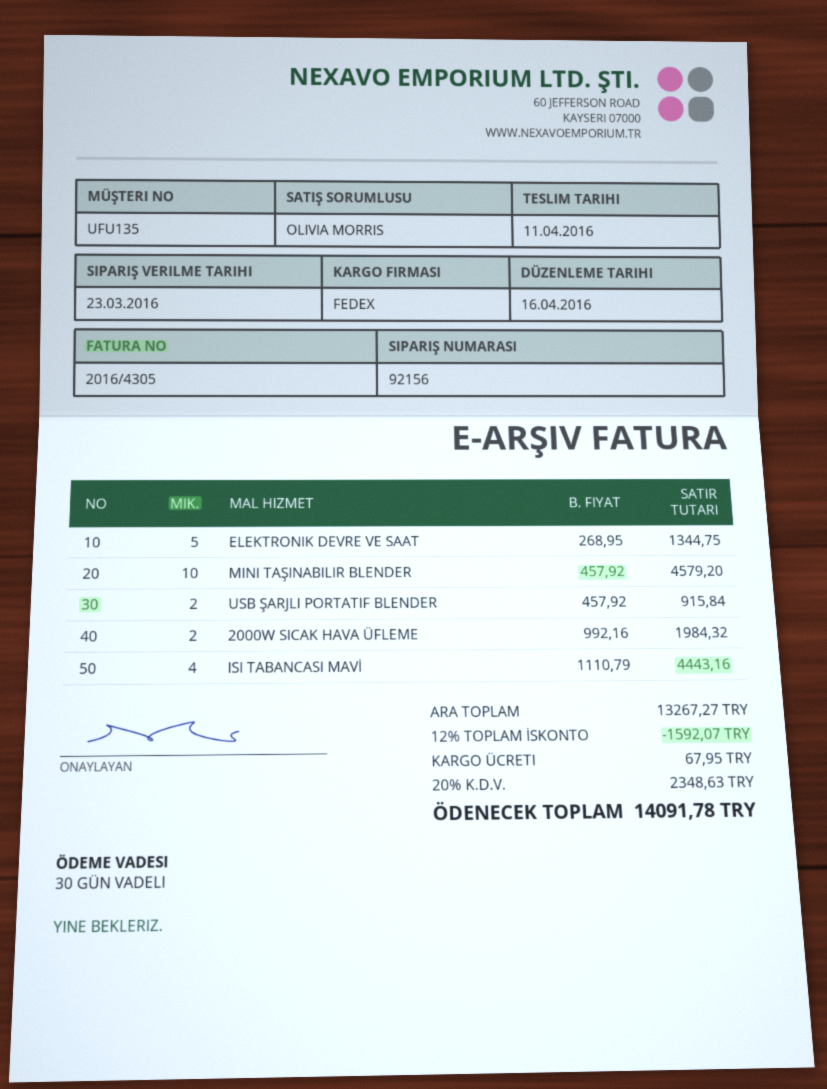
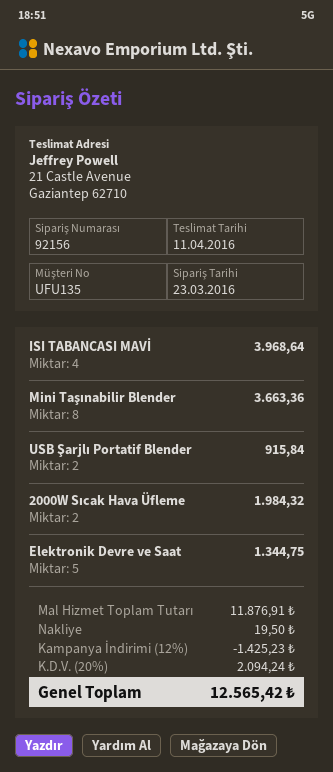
MINI TAŞINABILIR BLENDER: 10 for 4579.20 -> 8 for 3663.36
ISI TABANCASI MAVİ: 4 for 4443.16 -> 4 for 3968.64
subtotal: 13267.27 -> 11876.91
discount: 12% = 1592.07 -> 12% = 1425.23
shipping: 67.95 -> 19.50
tax: 20% = 2348.63 -> 20% = 2094.24
total: 14091.78 -> 12565.42

